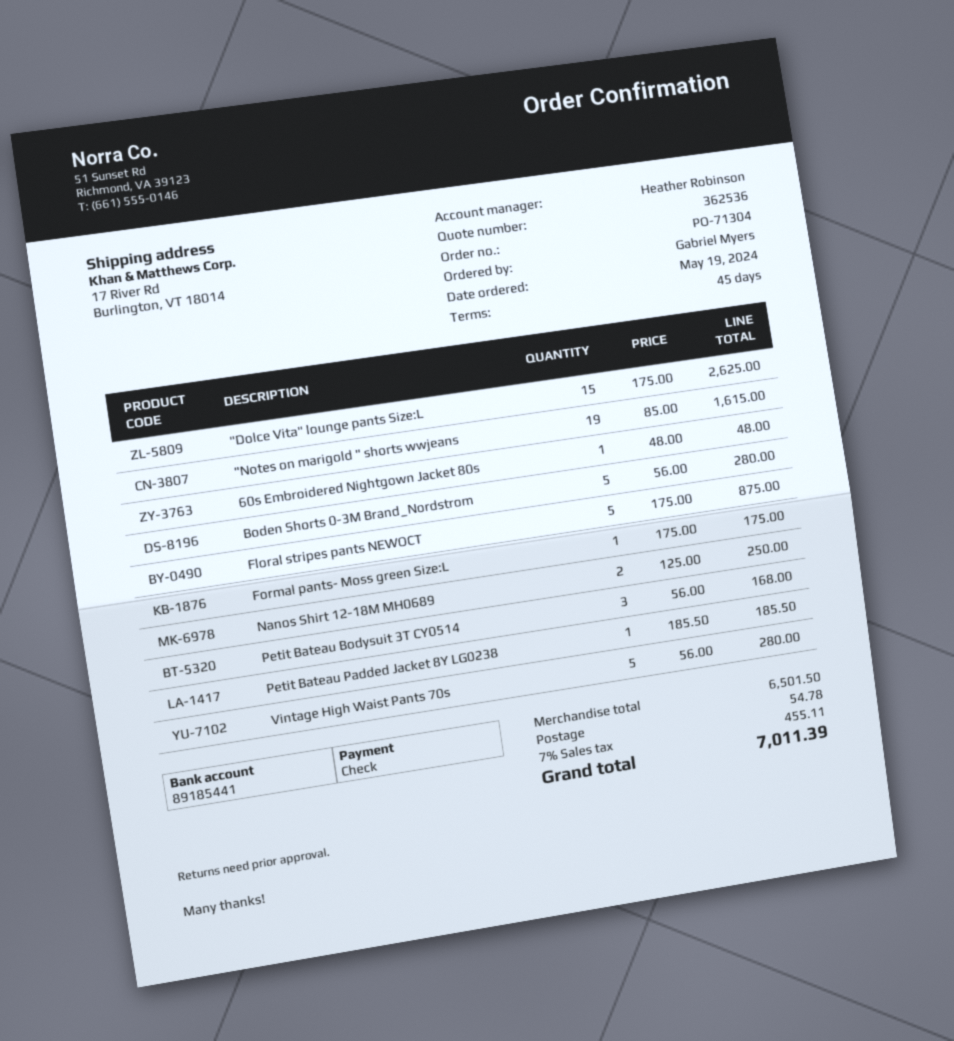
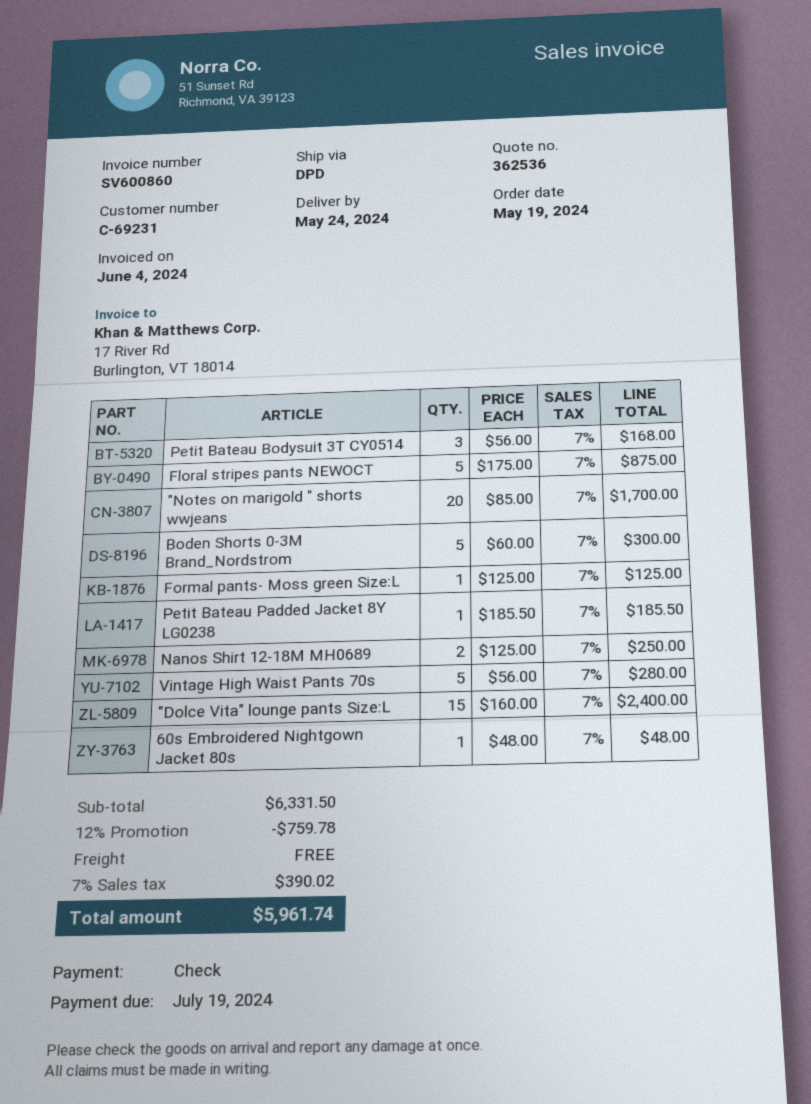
"Dolce Vita" lounge pants Size:L: 15 x 175.00 = 2625.00 -> 15 x 160.00 = 2400.00
"Notes on marigold " shorts wwjeans: 19 x 85.00 = 1615.00 -> 20 x 85.00 = 1700.00
Boden Shorts 0-3M Brand_Nordstrom: 5 x 56.00 = 280.00 -> 5 x 60.00 = 300.00
Formal pants- Moss green Size:L: 1 x 175.00 = 175.00 -> 1 x 125.00 = 125.00
subtotal: 6501.50 -> 6331.50
discount: none -> 12% = 759.78
shipping: 54.78 -> 0.00
tax: 7% = 455.11 -> 7% = 390.02
total: 7011.39 -> 5961.74

